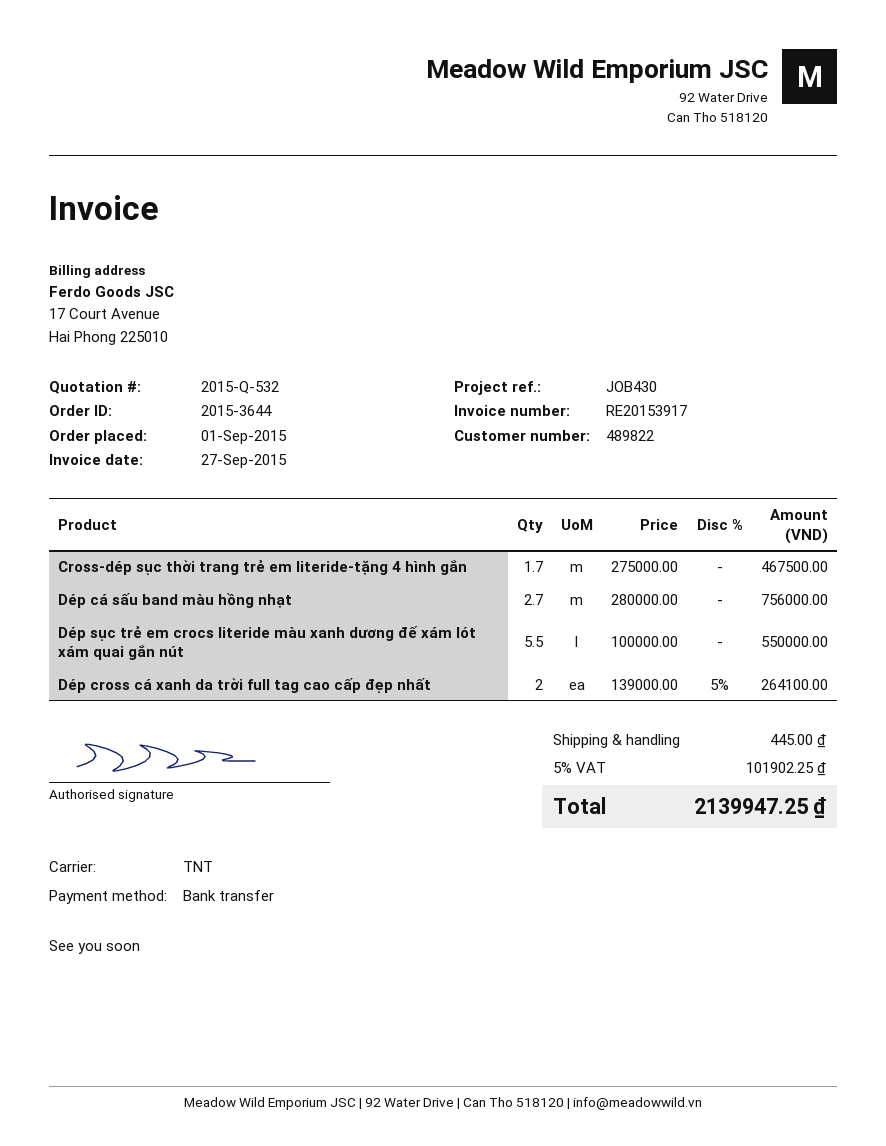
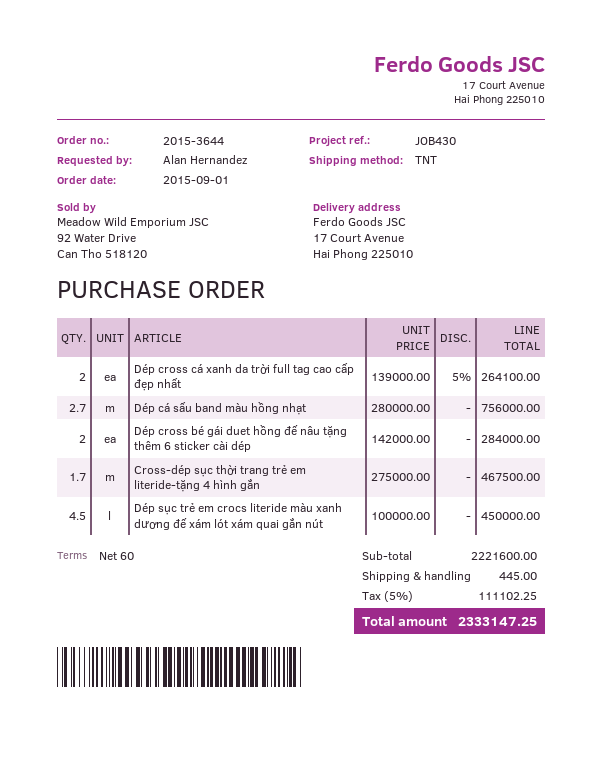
Dép sục trẻ em crocs literide màu xanh dương đế xám lót xám quai gắn nút: 5.5 x 100000.00 = 550000.00 -> 4.5 x 100000.00 = 450000.00
Dép cross bé gái duet hồng đế nâu tặng thêm 6 sticker cài dép: none -> 2 x 142000.00 = 284000.00
tax: 5% = 101902.25 -> 5% = 111102.25
total: 2139947.25 -> 2333147.25

